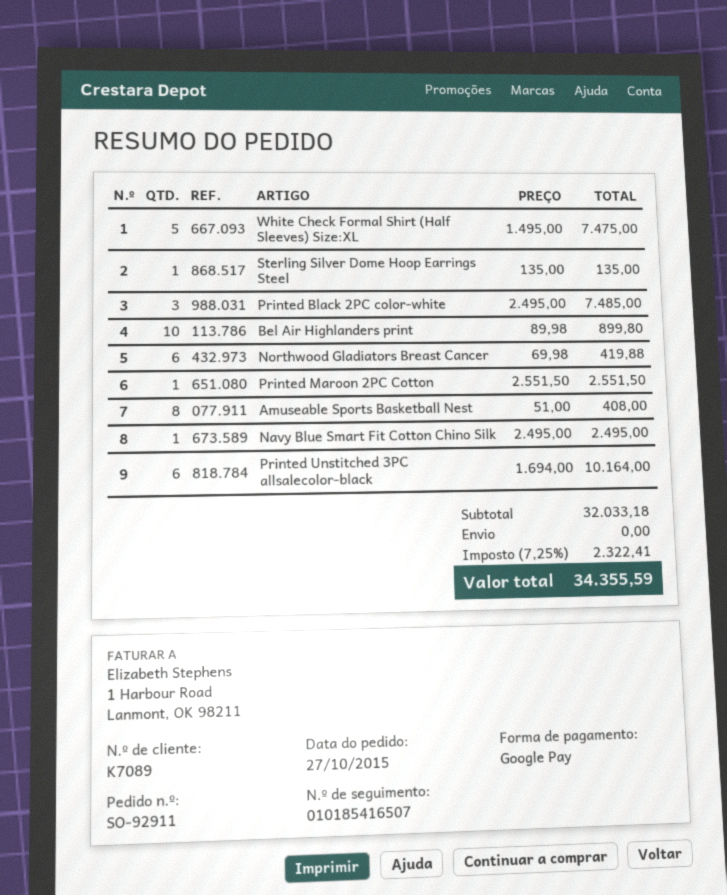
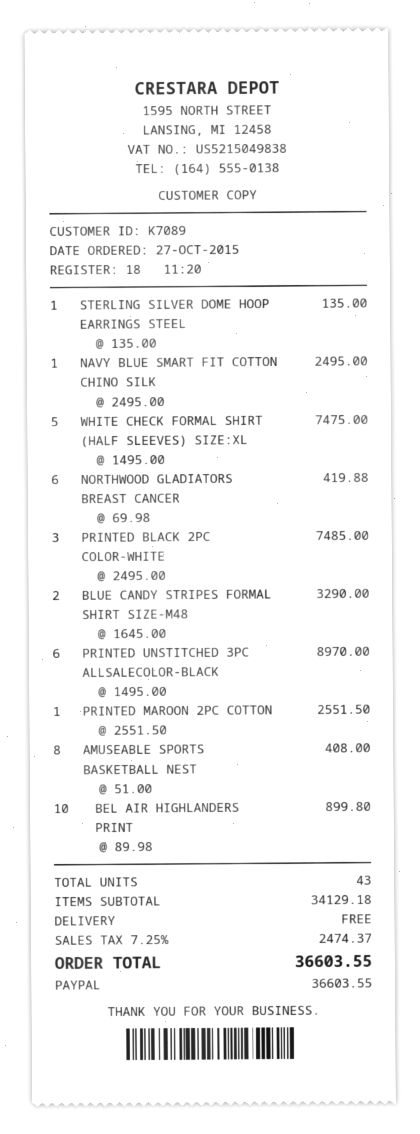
payment method: Google Pay -> PayPal
Printed Unstitched 3PC allsalecolor-black: 6 x 1694.00 = 10164.00 -> 6 x 1495.00 = 8970.00
BLUE CANDY STRIPES FORMAL SHIRT SIZE-M48: none -> 2 x 1645.00 = 3290.00
subtotal: 32033.18 -> 34129.18
tax: 7.25% = 2322.41 -> 7.25% = 2474.37
total: 34355.59 -> 36603.55

